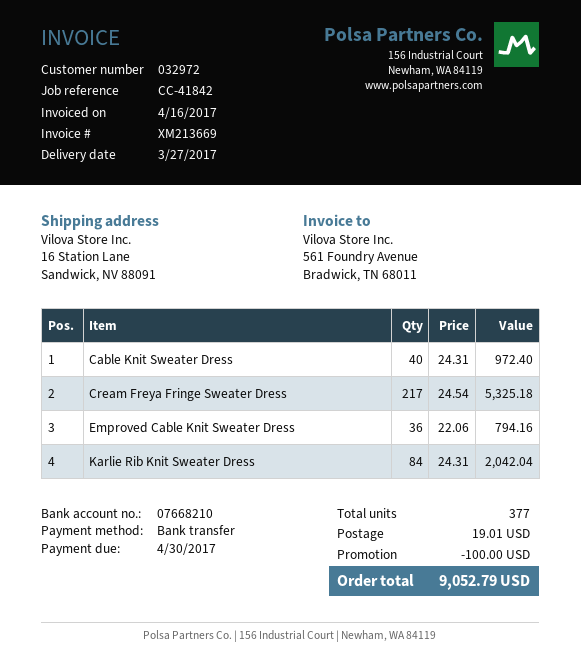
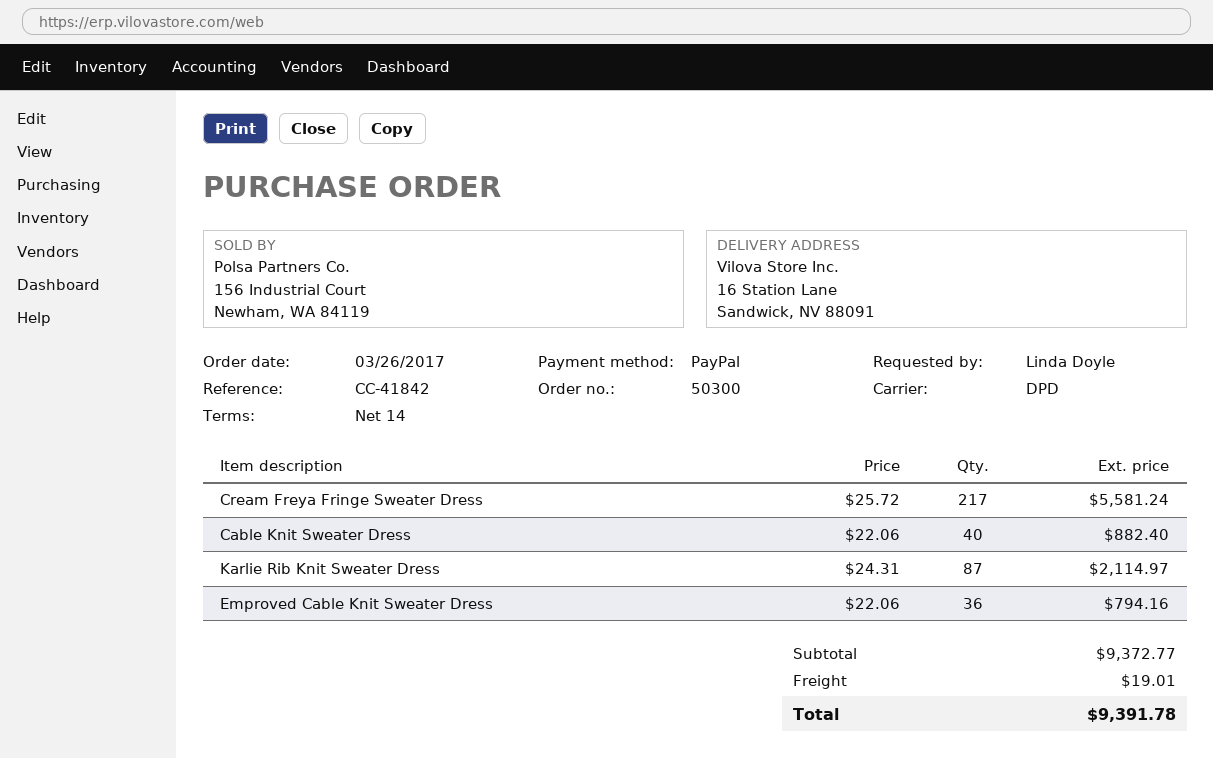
payment method: bank transfer -> PayPal
Cable Knit Sweater Dress: 40 x 24.31 = 972.40 -> 40 x 22.06 = 882.40
Cream Freya Fringe Sweater Dress: 217 x 24.54 = 5325.18 -> 217 x 25.72 = 5581.24
Karlie Rib Knit Sweater Dress: 84 x 24.31 = 2042.04 -> 87 x 24.31 = 2114.97
discount: 100.00 -> none
total: 9052.79 -> 9391.78

